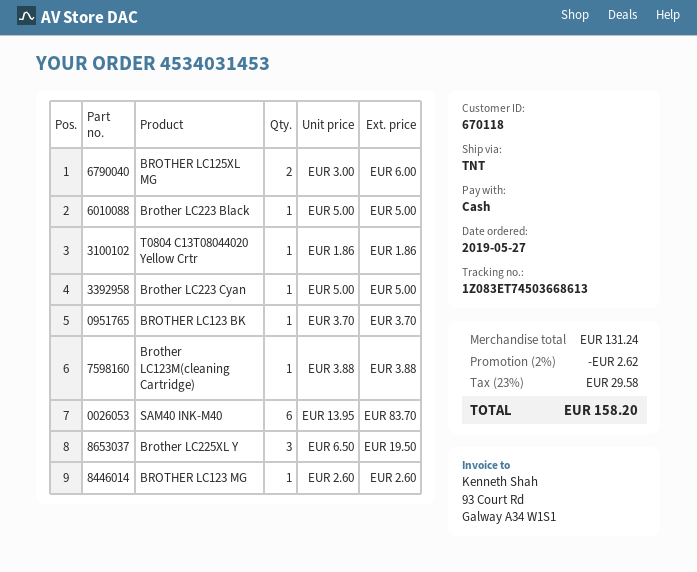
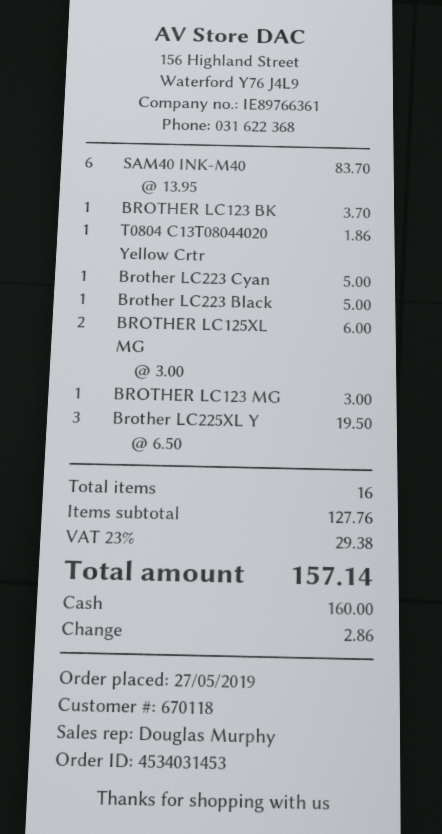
Brother LC123M(cleaning Cartridge): 1 x 3.88 = 3.88 -> none
BROTHER LC123 MG: 1 x 2.60 = 2.60 -> 1 x 3.00 = 3.00
subtotal: 131.24 -> 127.76
discount: 2% = 2.62 -> none
tax: 23% = 29.58 -> 23% = 29.38
total: 158.20 -> 157.14

